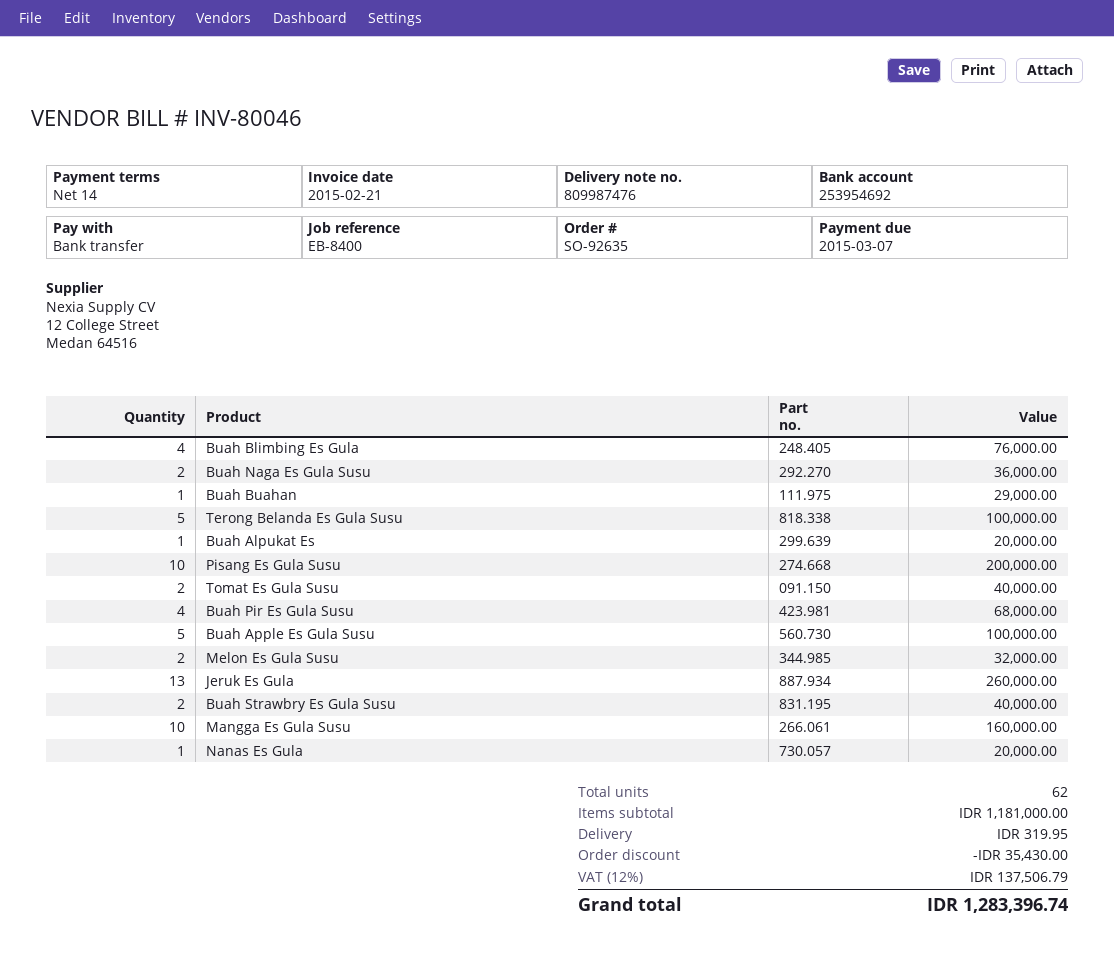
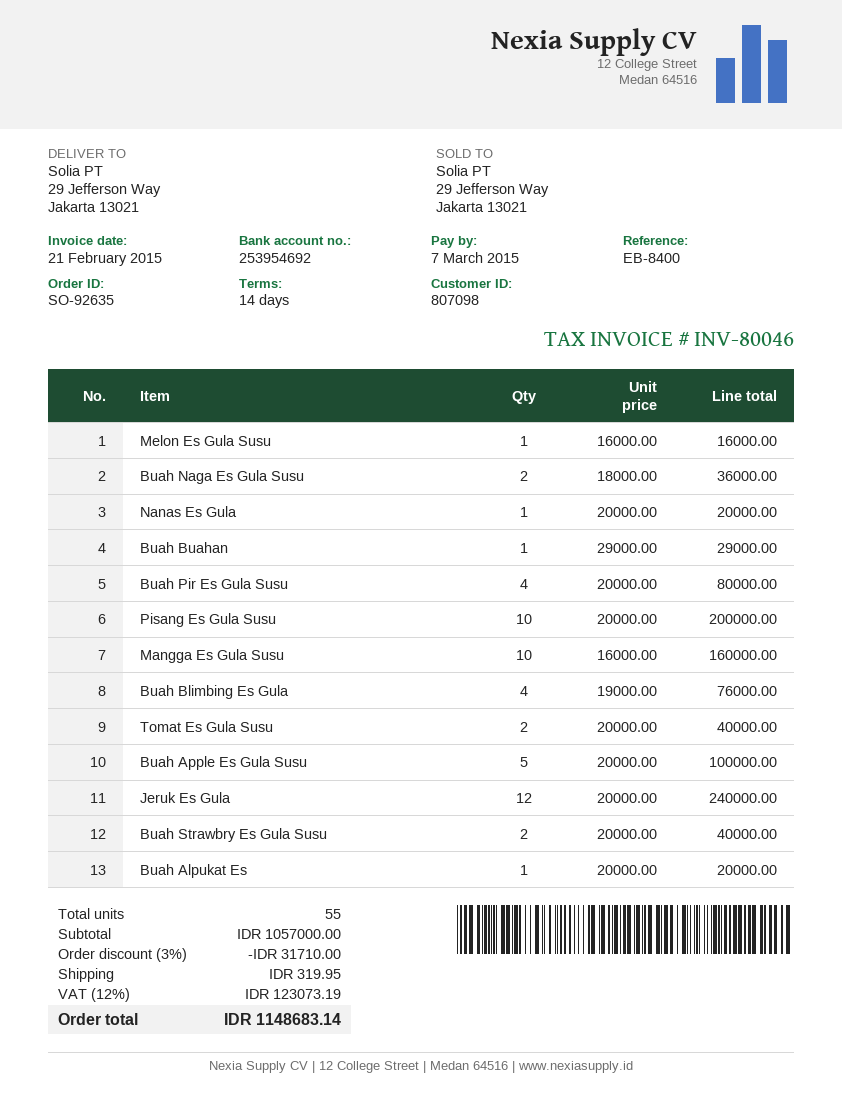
Terong Belanda Es Gula Susu: 5 for 100000.00 -> none
Buah Pir Es Gula Susu: 4 for 68000.00 -> 4 for 80000.00
Melon Es Gula Susu: 2 for 32000.00 -> 1 for 16000.00
Jeruk Es Gula: 13 for 260000.00 -> 12 for 240000.00
total quantity: 62 -> 55
subtotal: 1181000.00 -> 1057000.00
discount: 35430.00 -> 31710.00
tax: 12% = 137506.79 -> 12% = 123073.19
total: 1283396.74 -> 1148683.14

